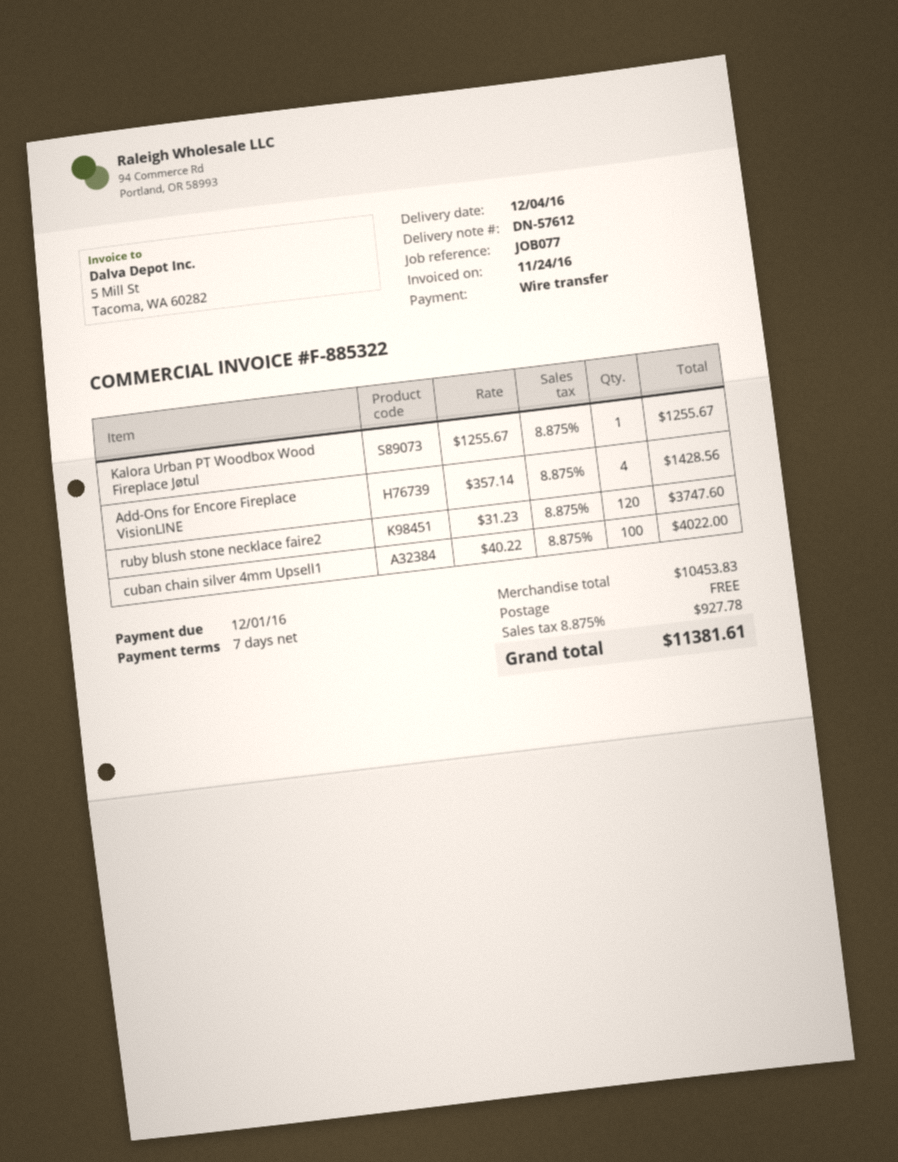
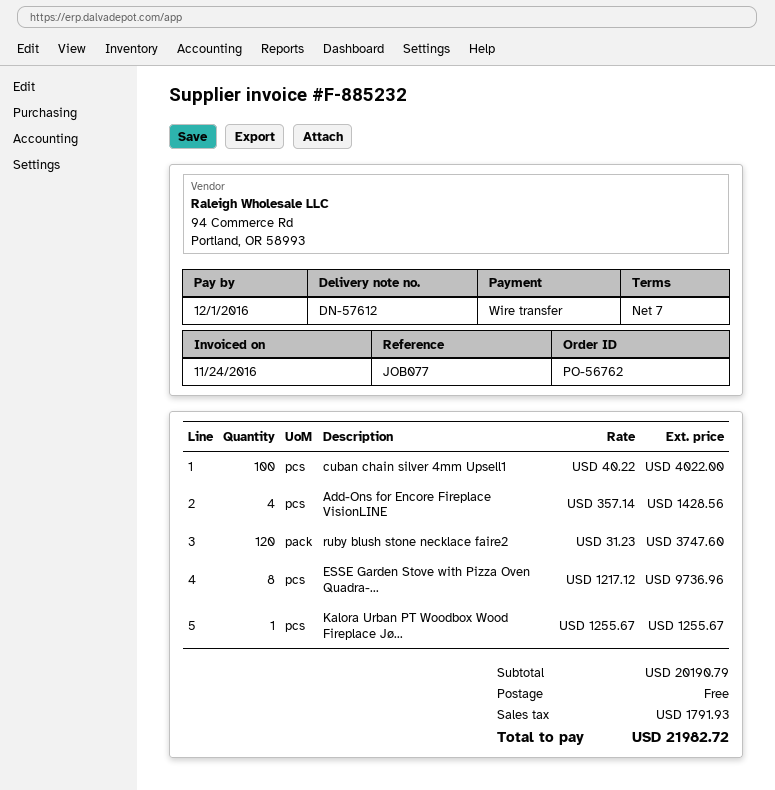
invoice number: F-885322 -> F-885232
ESSE Garden Stove with Pizza Oven Quadra-...: none -> 8 x 1217.12 = 9736.96
subtotal: 10453.83 -> 20190.79
tax: 927.78 -> 1791.93
total: 11381.61 -> 21982.72

